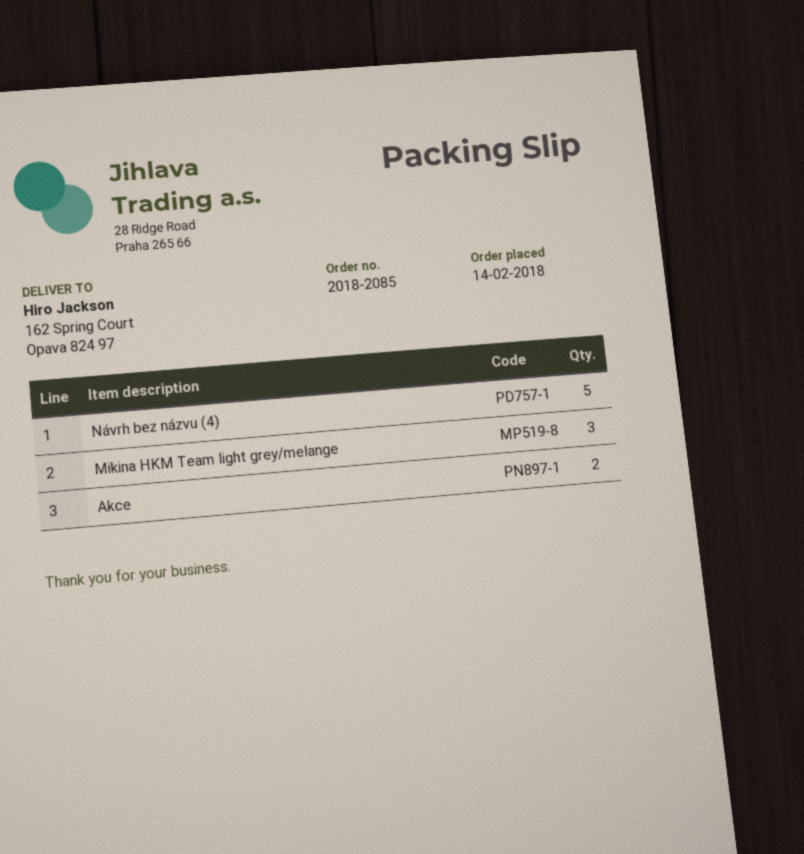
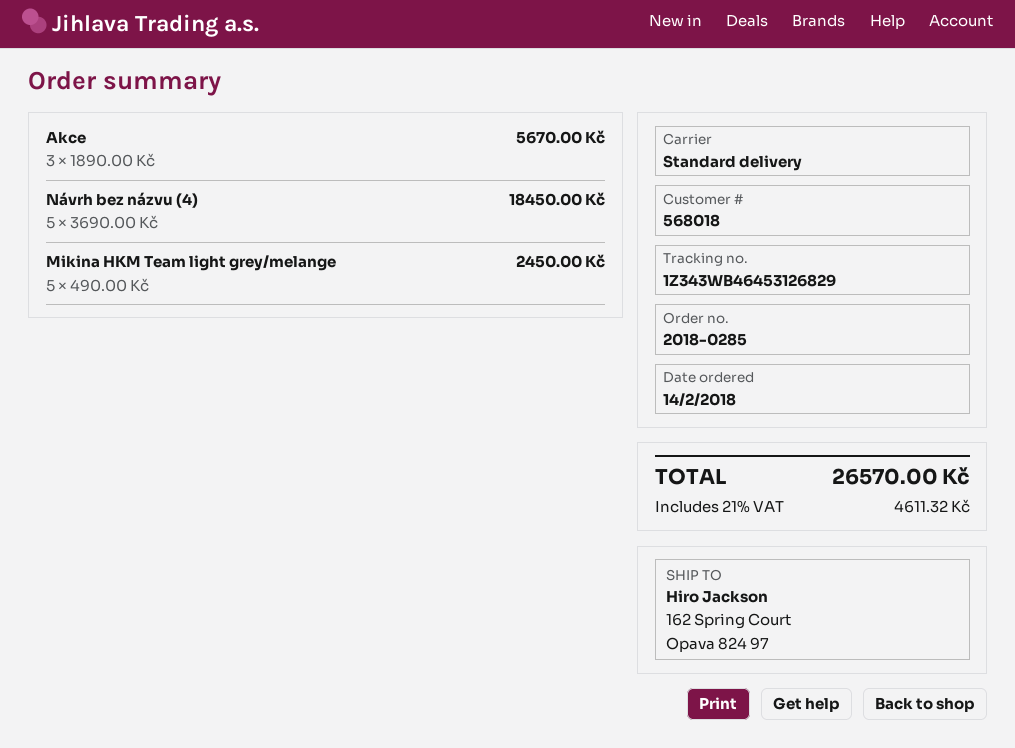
order number: 2018-2085 -> 2018-0285
Mikina HKM Team light grey/melange: 3 -> 5
Akce: 2 -> 3

